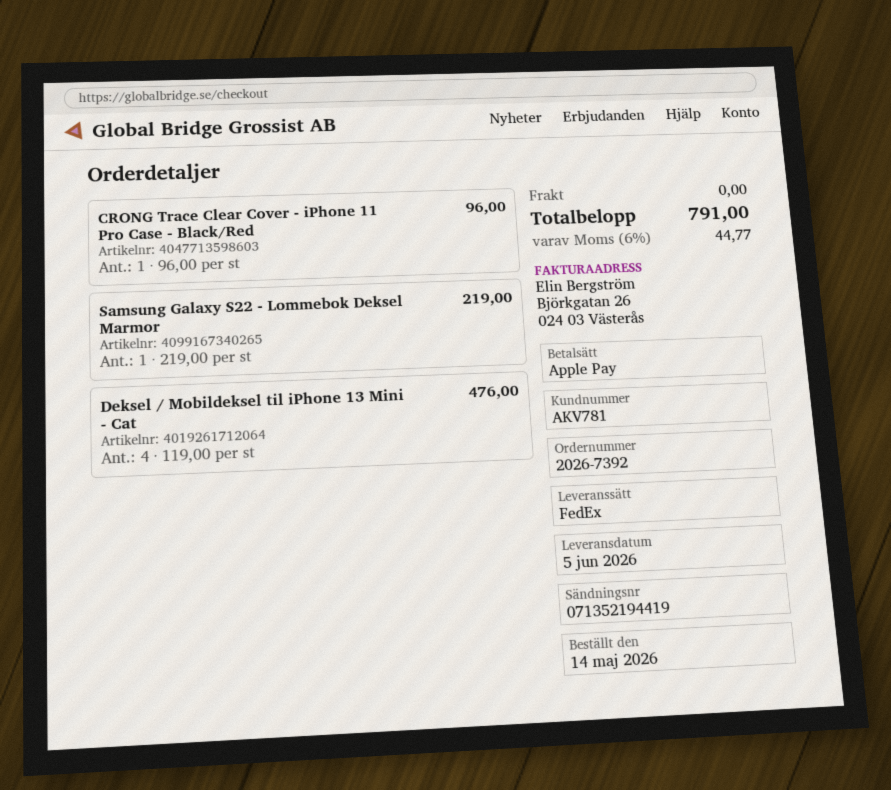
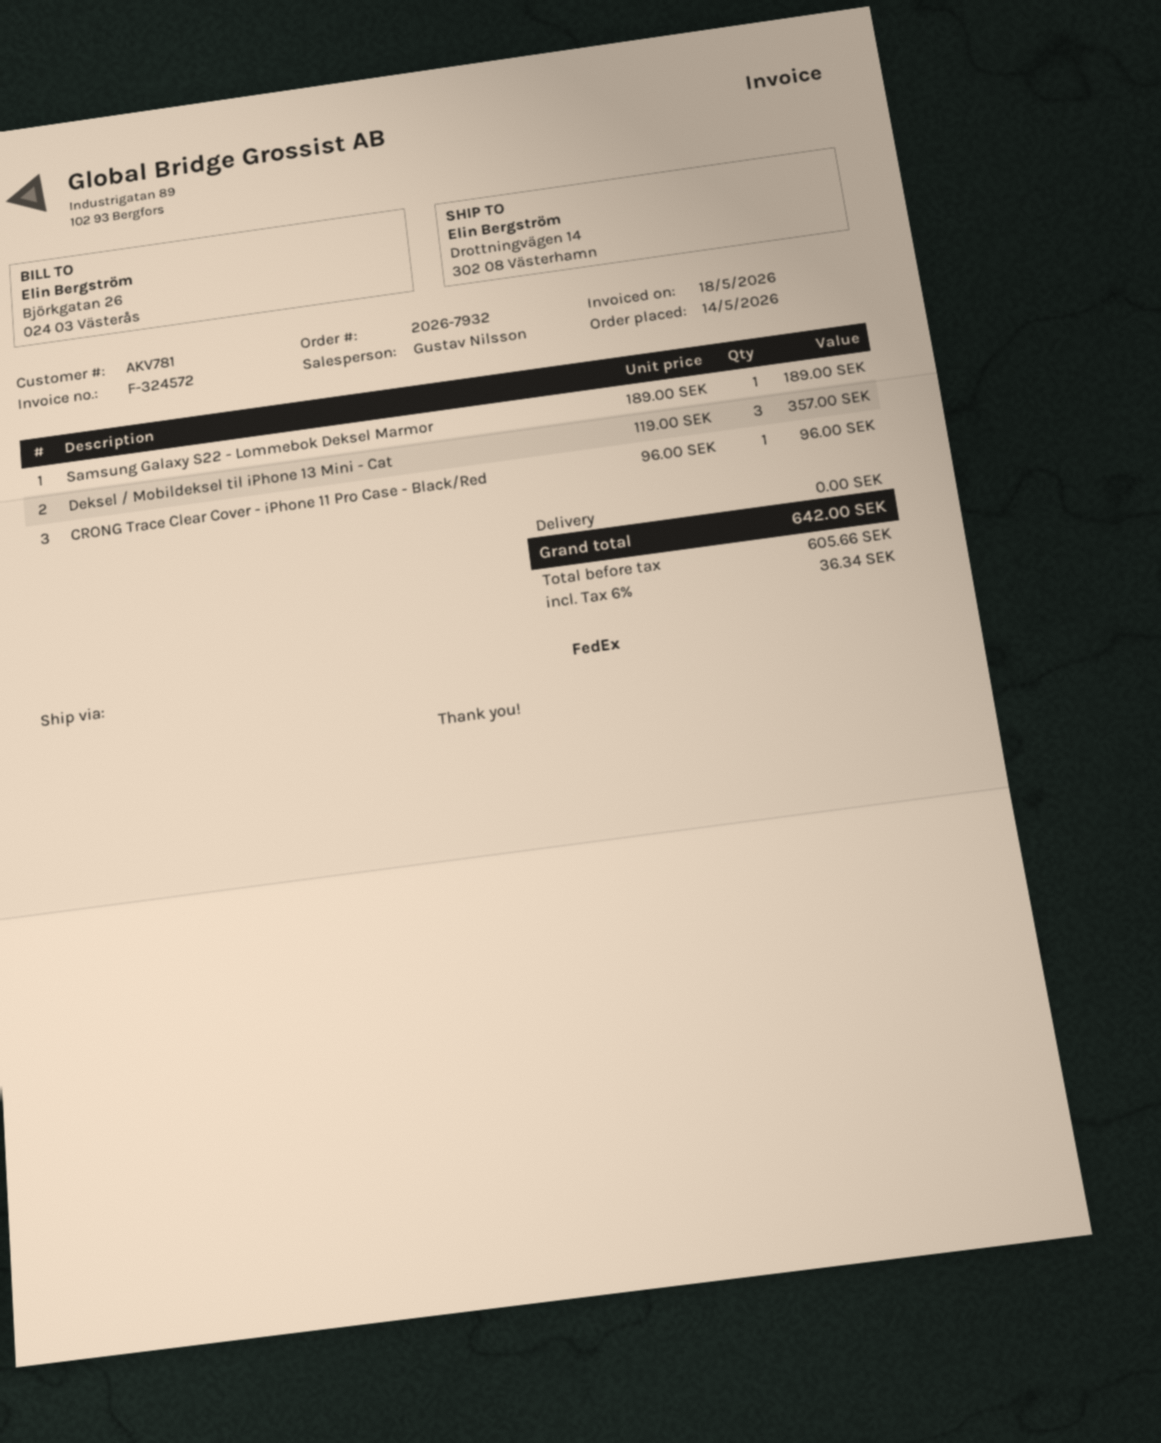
order number: 2026-7392 -> 2026-7932
Samsung Galaxy S22 - Lommebok Deksel Marmor: 1 x 219.00 = 219.00 -> 1 x 189.00 = 189.00
Deksel / Mobildeksel til iPhone 13 Mini - Cat: 4 x 119.00 = 476.00 -> 3 x 119.00 = 357.00
tax: 6% = 44.77 -> 6% = 36.34
total: 791.00 -> 642.00

